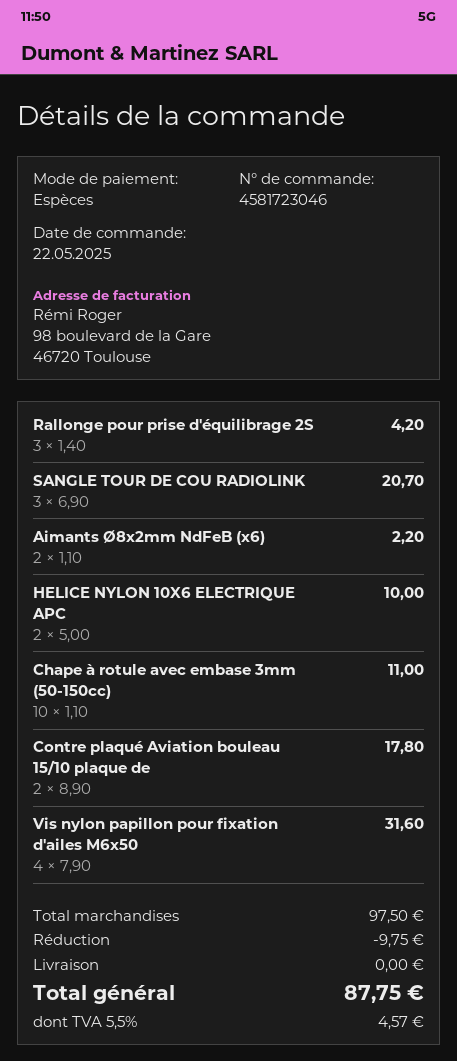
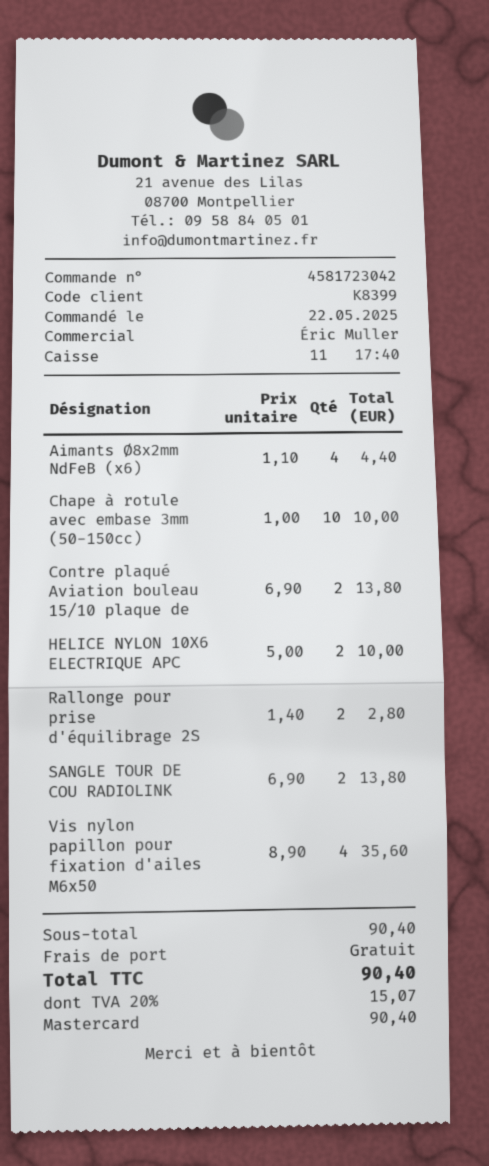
order number: 4581723046 -> 4581723042
payment method: cash -> Mastercard
Rallonge pour prise d'équilibrage 2S: 3 x 1.40 = 4.20 -> 2 x 1.40 = 2.80
SANGLE TOUR DE COU RADIOLINK: 3 x 6.90 = 20.70 -> 2 x 6.90 = 13.80
Aimants Ø8x2mm NdFeB (x6): 2 x 1.10 = 2.20 -> 4 x 1.10 = 4.40
Chape à rotule avec embase 3mm (50-150cc): 10 x 1.10 = 11.00 -> 10 x 1.00 = 10.00
Contre plaqué Aviation bouleau 15/10 plaque de: 2 x 8.90 = 17.80 -> 2 x 6.90 = 13.80
Vis nylon papillon pour fixation d'ailes M6x50: 4 x 7.90 = 31.60 -> 4 x 8.90 = 35.60
subtotal: 97.50 -> 90.40
discount: 9.75 -> none
tax: 5.5% = 4.57 -> 20% = 15.07
total: 87.75 -> 90.40

